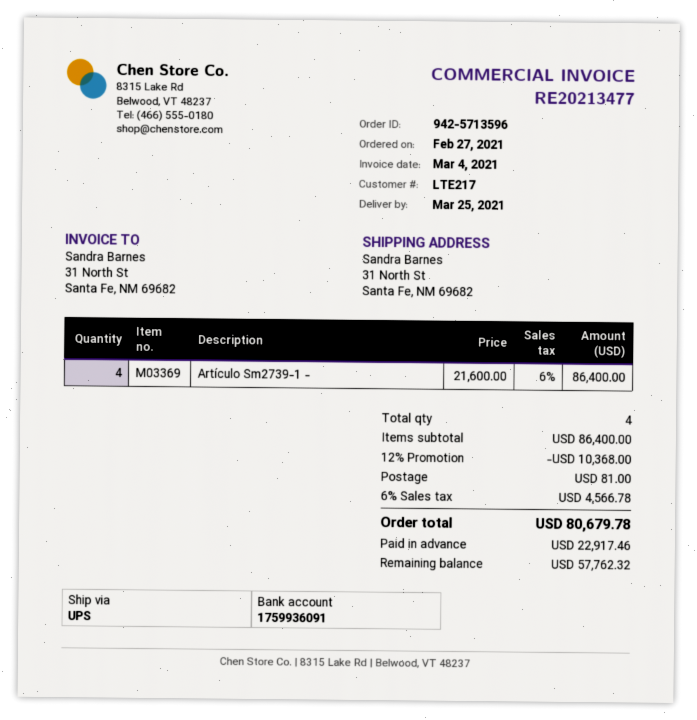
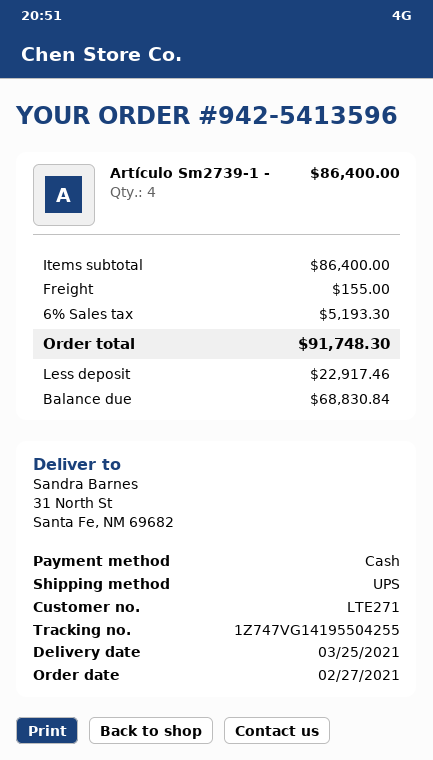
order number: 942-5713596 -> 942-5413596
customer number: LTE217 -> LTE271
discount: 12% = 10368.00 -> none
shipping: 81.00 -> 155.00
tax: 6% = 4566.78 -> 6% = 5193.30
total: 80679.78 -> 91748.30
balance: 57762.32 -> 68830.84

